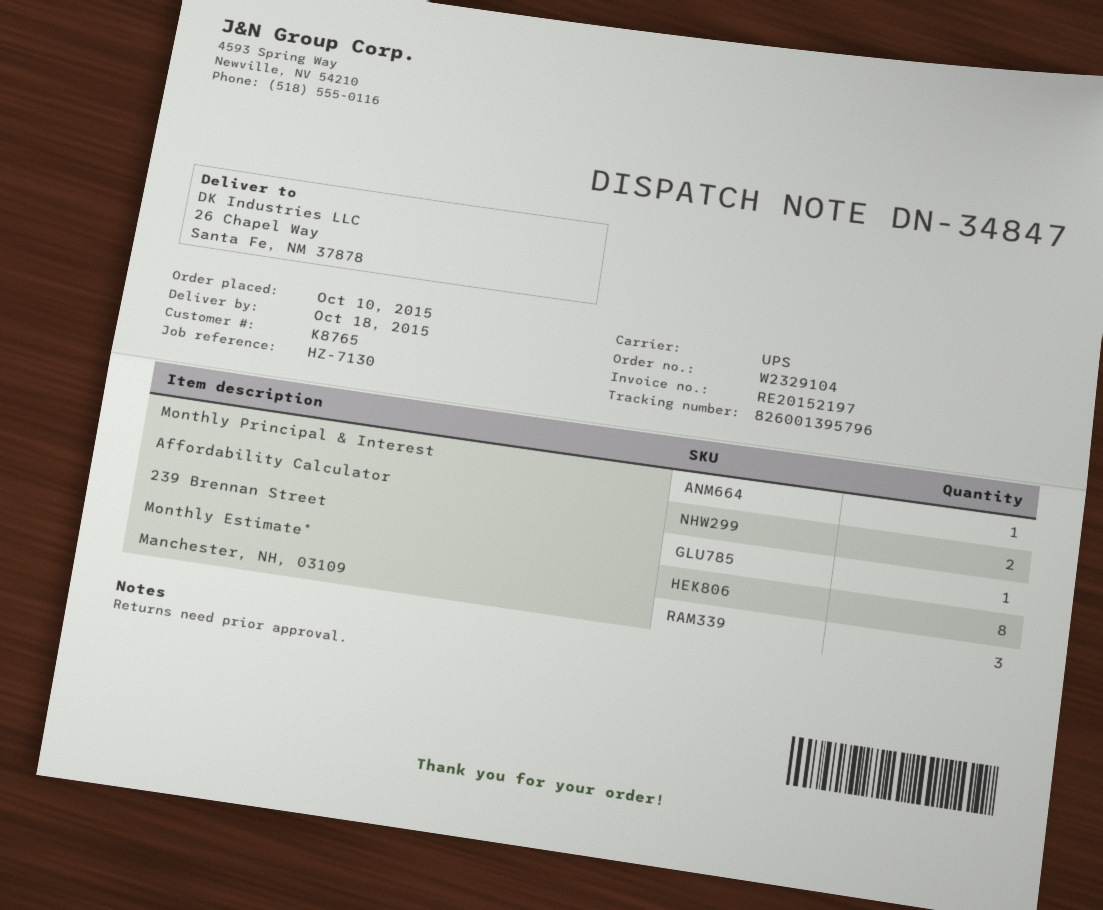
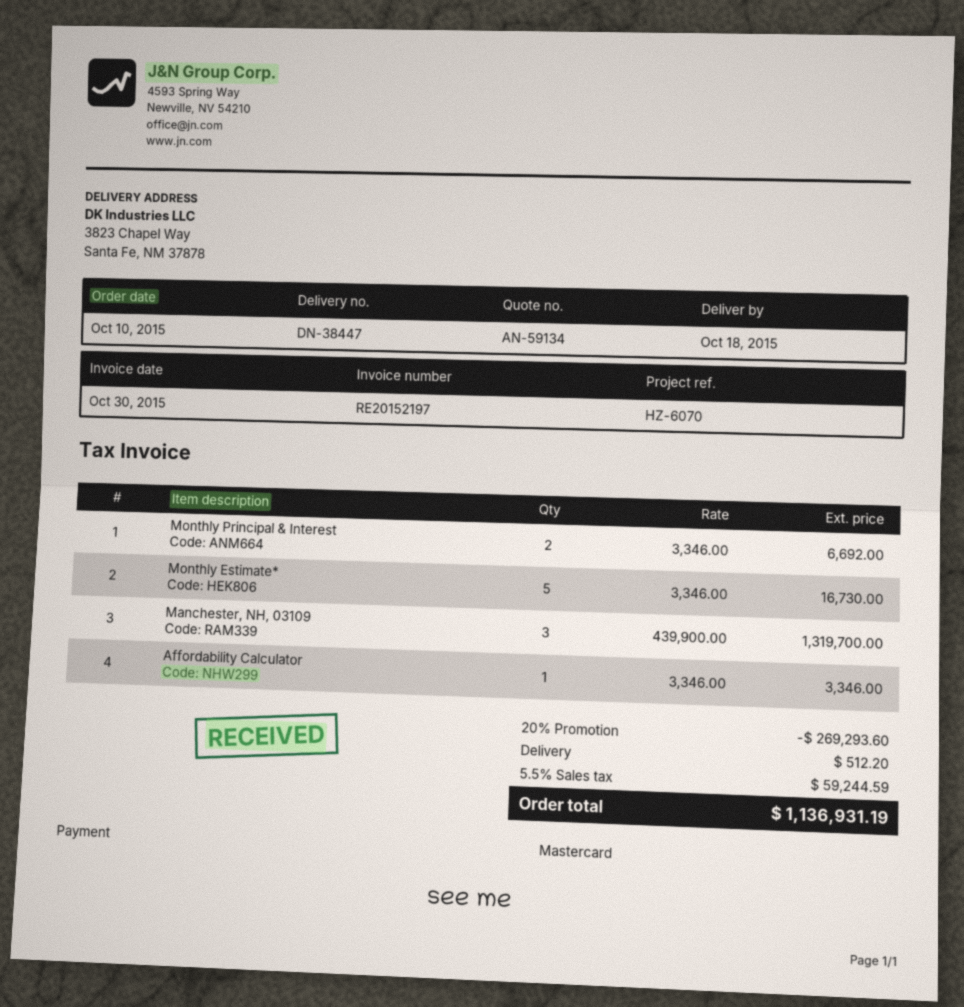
delivery note number: DN-34847 -> DN-38447
reference: HZ-7130 -> HZ-6070
ship to: 26 Chapel Way, Santa Fe, NM 37878 -> 3823 Chapel Way, Santa Fe, NM 37878
Monthly Principal & Interest: 1 -> 2
Affordability Calculator: 2 -> 1
239 Brennan Street: 1 -> none
Monthly Estimate*: 8 -> 5

